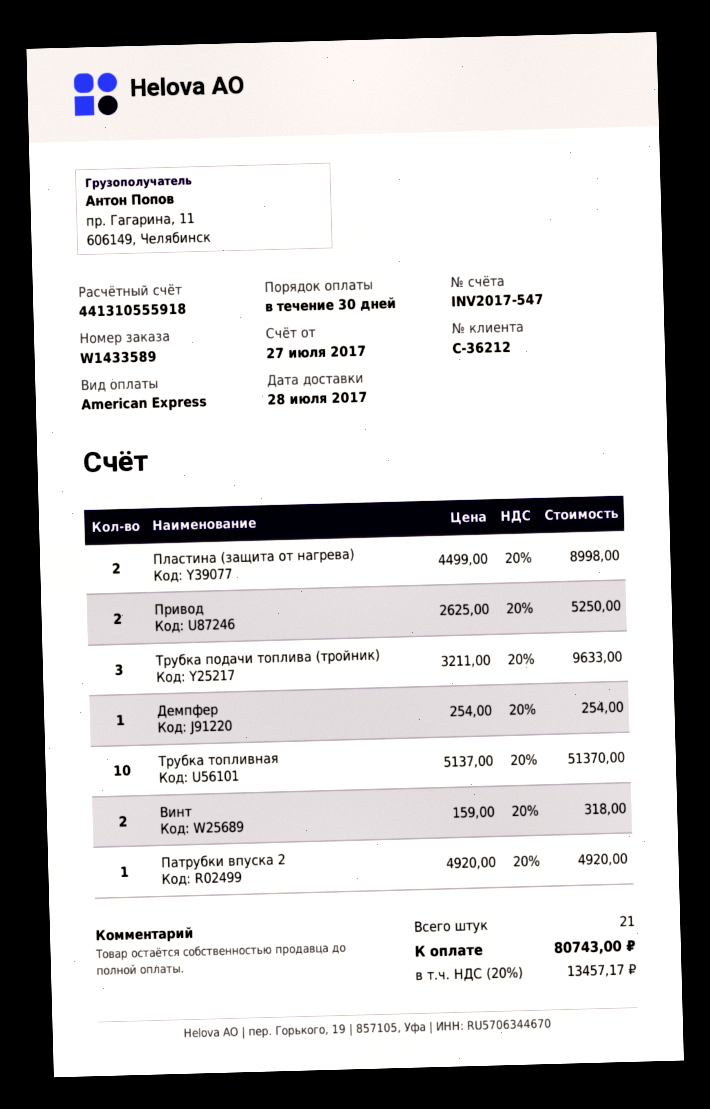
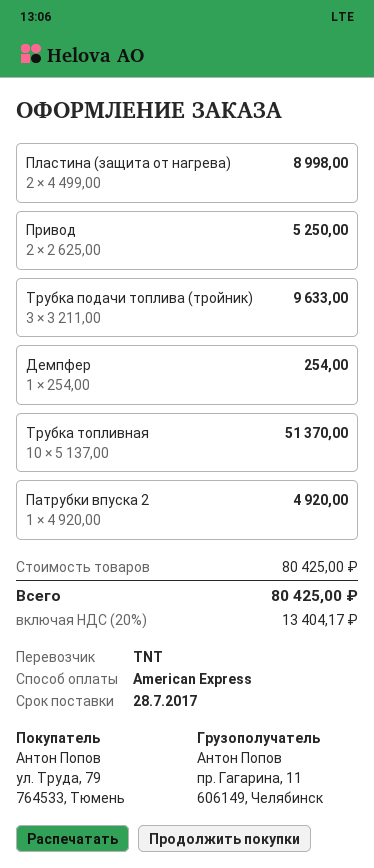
Винт: 2 x 159.00 = 318.00 -> none
tax: 20% = 13457.17 -> 20% = 13404.17
total: 80743.00 -> 80425.00

